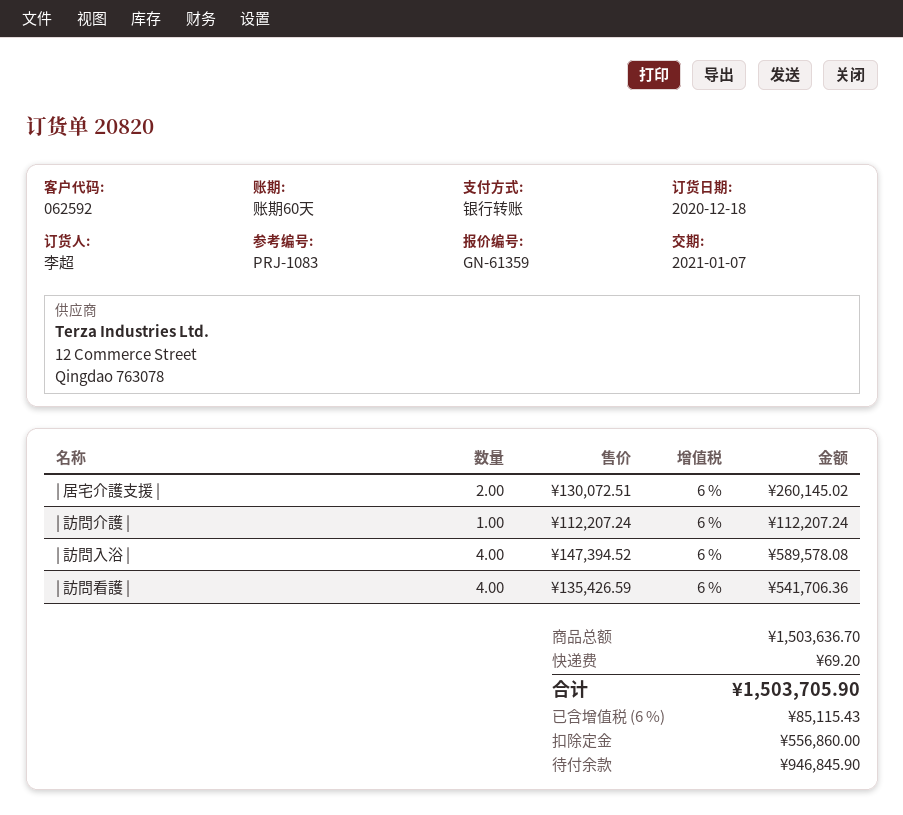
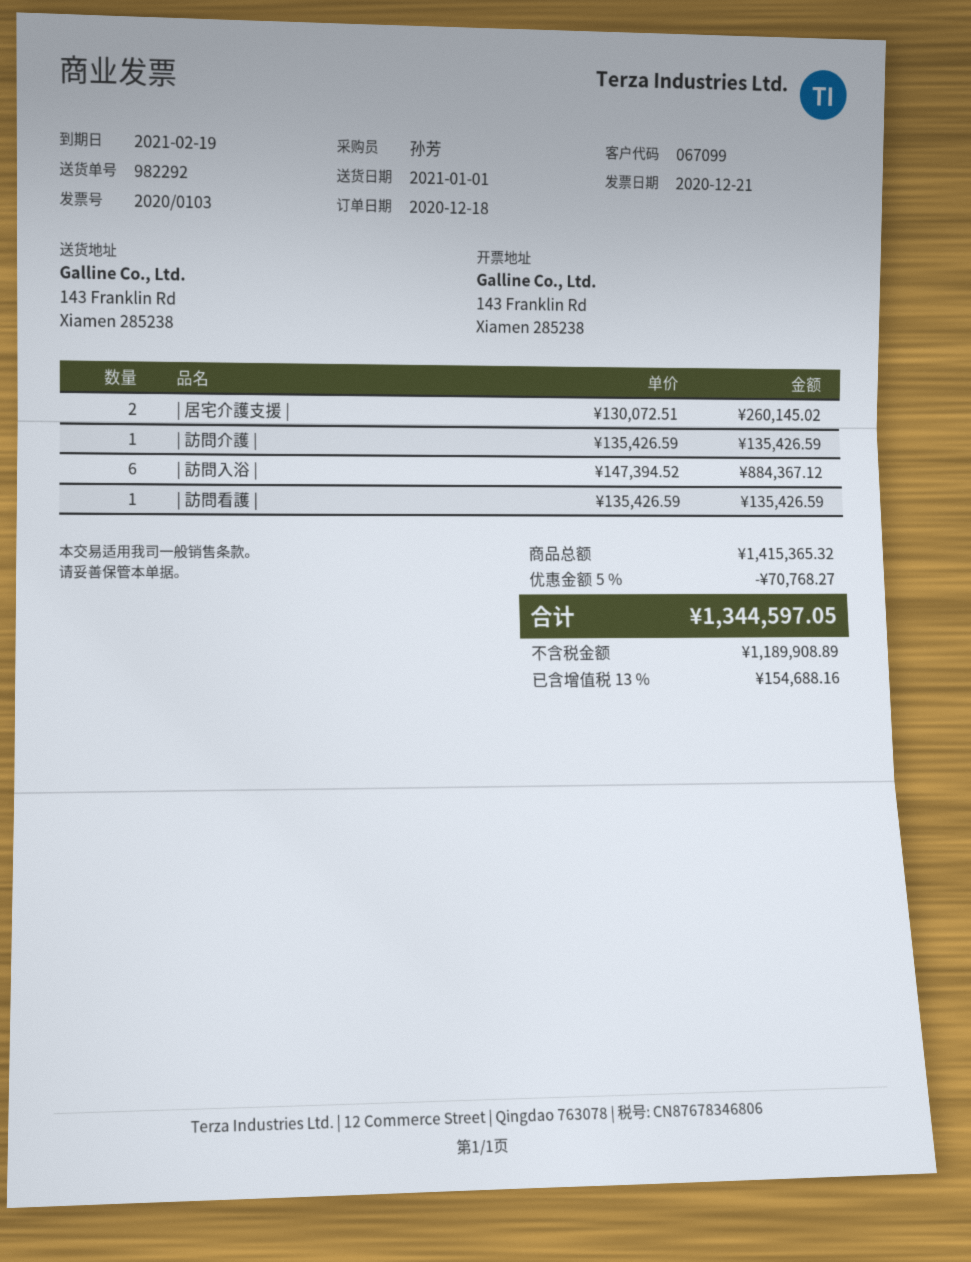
delivery date: 2021-01-07 -> 2021-01-01
customer number: 062592 -> 067099
ordered by: 李超 -> 孙芳
| 訪問介護 |: 1 x 112207.24 = 112207.24 -> 1 x 135426.59 = 135426.59
| 訪問入浴 |: 4 x 147394.52 = 589578.08 -> 6 x 147394.52 = 884367.12
| 訪問看護 |: 4 x 135426.59 = 541706.36 -> 1 x 135426.59 = 135426.59
subtotal: 1503636.70 -> 1415365.32
discount: none -> 5% = 70768.27
shipping: 69.20 -> none
tax: 6% = 85115.43 -> 13% = 154688.16
total: 1503705.90 -> 1344597.05

